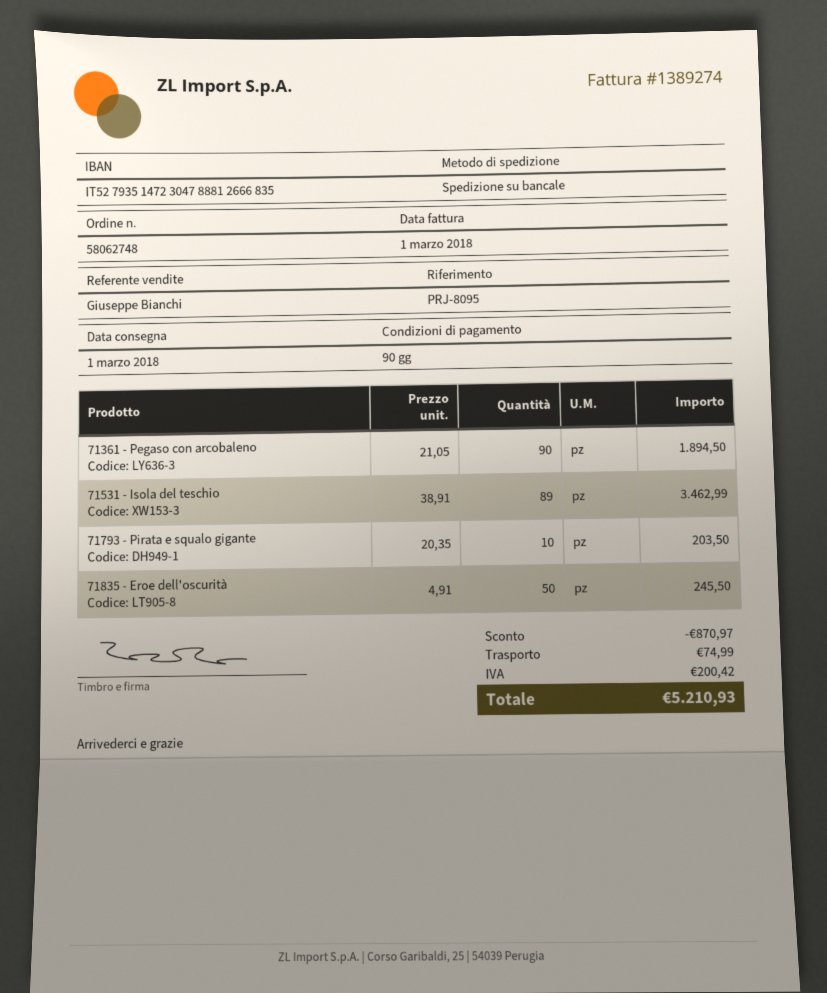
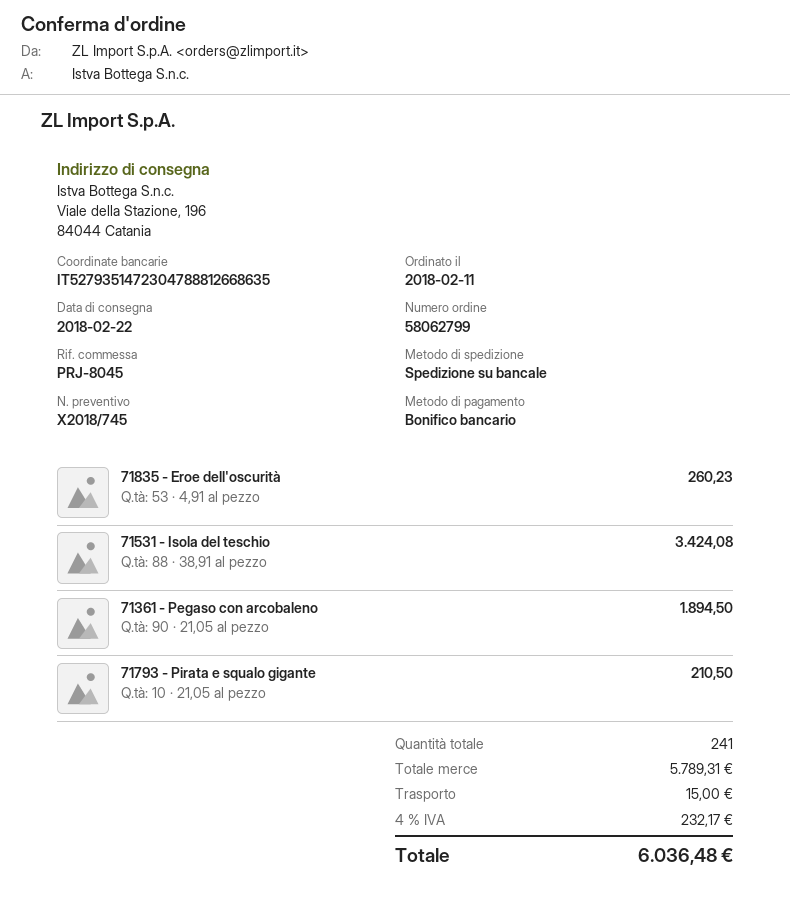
order number: 58062748 -> 58062799
delivery date: 2018-03-01 -> 2018-02-22
reference: PRJ-8095 -> PRJ-8045
bank account: IT5279351472304788812666835 -> IT5279351472304788812668635
71531 - Isola del teschio: 89 x 38.91 = 3462.99 -> 88 x 38.91 = 3424.08
71793 - Pirata e squalo gigante: 10 x 20.35 = 203.50 -> 10 x 21.05 = 210.50
71835 - Eroe dell'oscurità: 50 x 4.91 = 245.50 -> 53 x 4.91 = 260.23
discount: 870.97 -> none
shipping: 74.99 -> 15.00
tax: 200.42 -> 232.17
total: 5210.93 -> 6036.48

